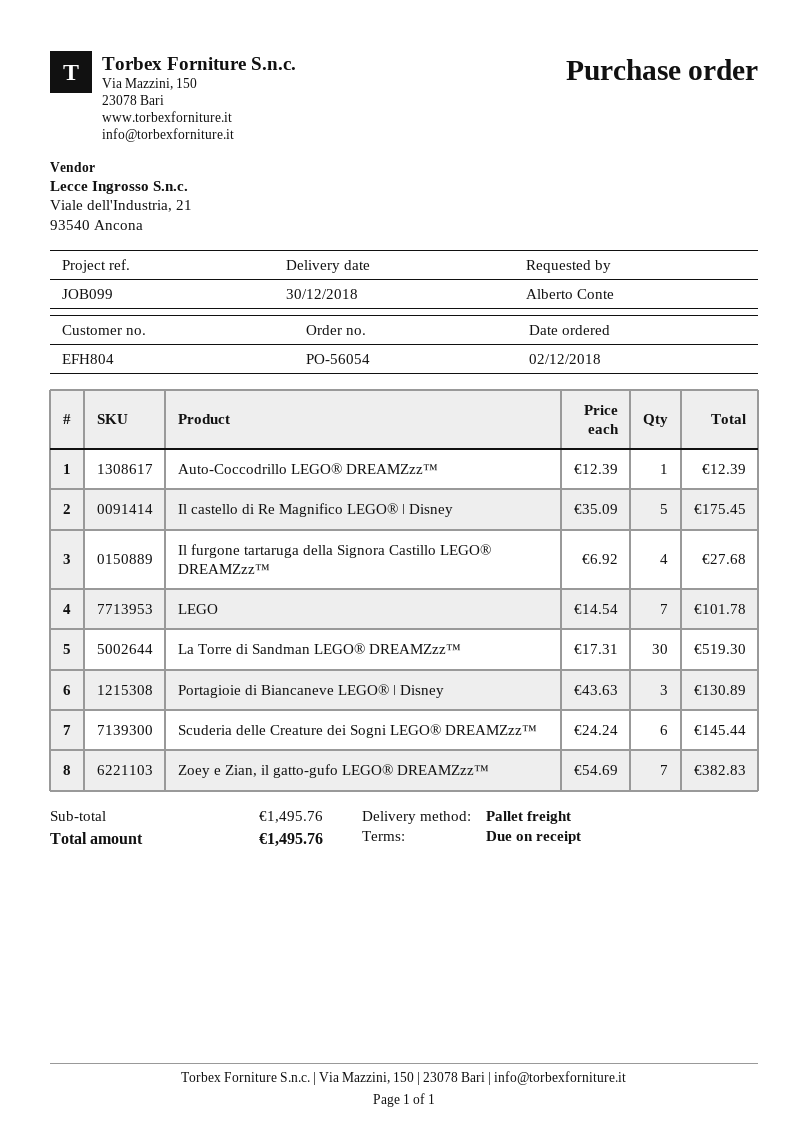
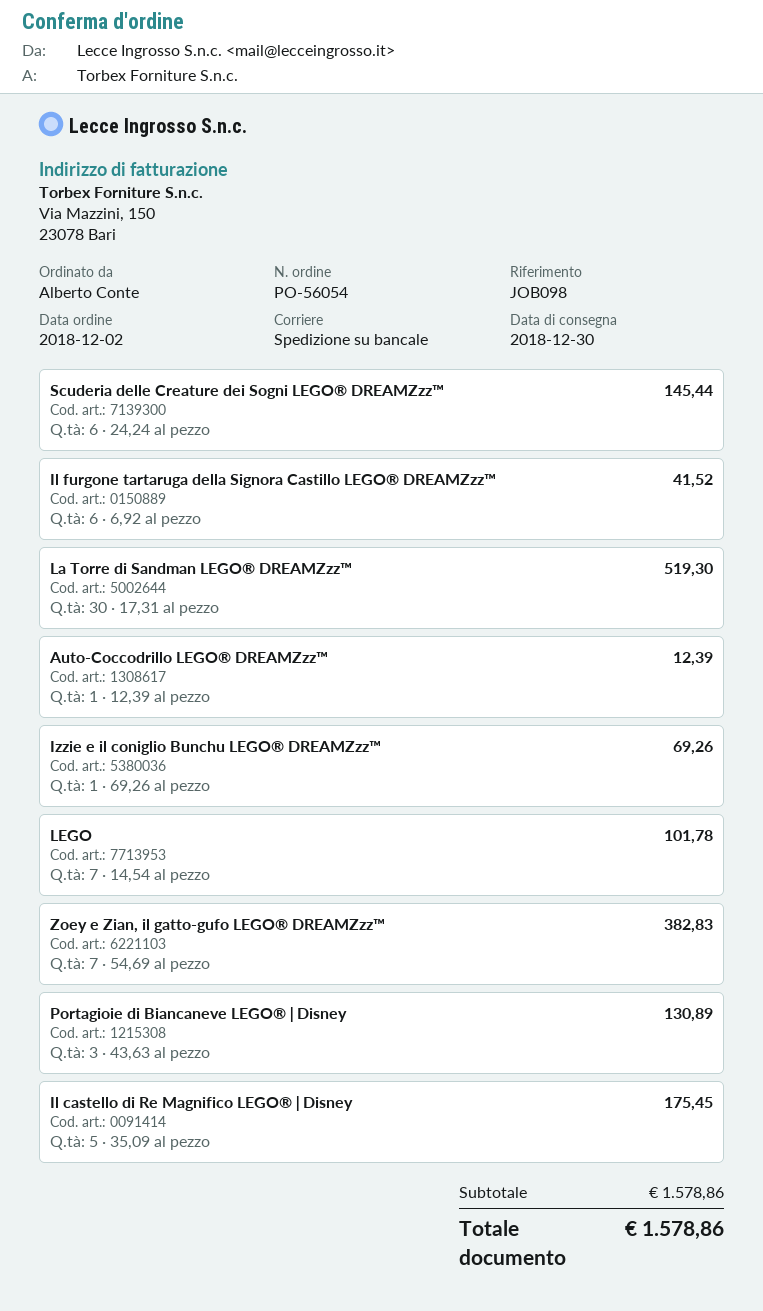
reference: JOB099 -> JOB098
Il furgone tartaruga della Signora Castillo LEGO® DREAMZzz™: 4 x 6.92 = 27.68 -> 6 x 6.92 = 41.52
Izzie e il coniglio Bunchu LEGO® DREAMZzz™: none -> 1 x 69.26 = 69.26
subtotal: 1495.76 -> 1578.86
total: 1495.76 -> 1578.86

